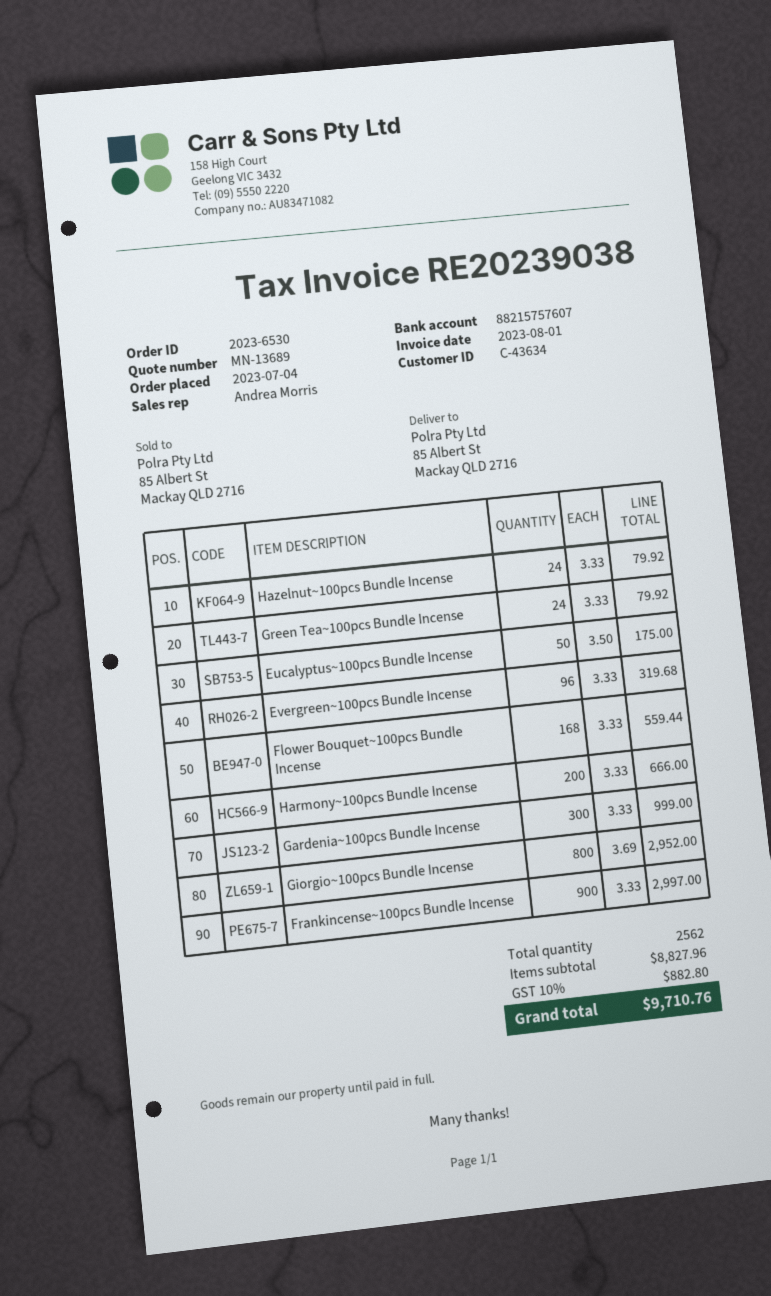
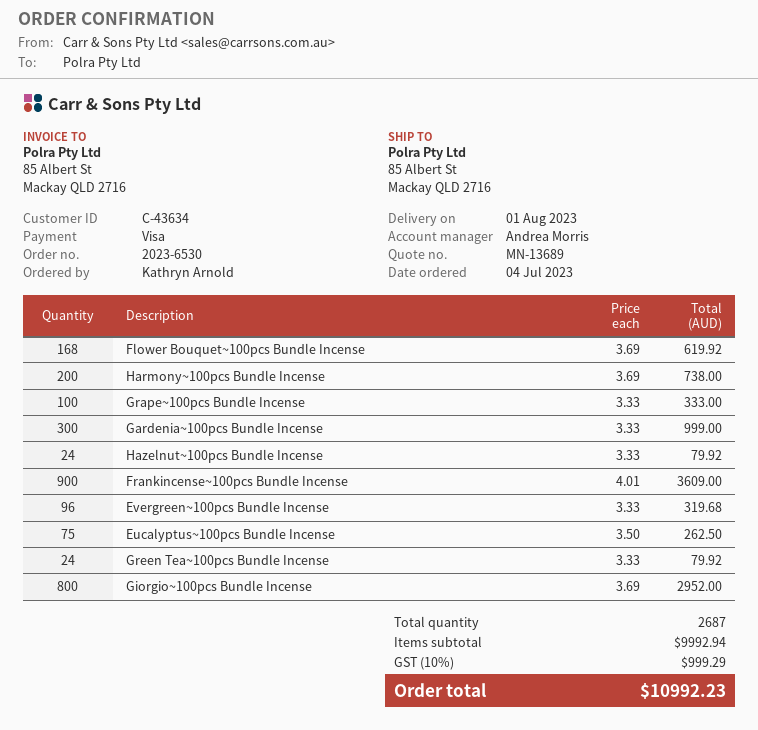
Eucalyptus~100pcs Bundle Incense: 50 x 3.50 = 175.00 -> 75 x 3.50 = 262.50
Flower Bouquet~100pcs Bundle Incense: 168 x 3.33 = 559.44 -> 168 x 3.69 = 619.92
Harmony~100pcs Bundle Incense: 200 x 3.33 = 666.00 -> 200 x 3.69 = 738.00
Frankincense~100pcs Bundle Incense: 900 x 3.33 = 2997.00 -> 900 x 4.01 = 3609.00
Grape~100pcs Bundle Incense: none -> 100 x 3.33 = 333.00
total quantity: 2562 -> 2687
subtotal: 8827.96 -> 9992.94
tax: 10% = 882.80 -> 10% = 999.29
total: 9710.76 -> 10992.23

